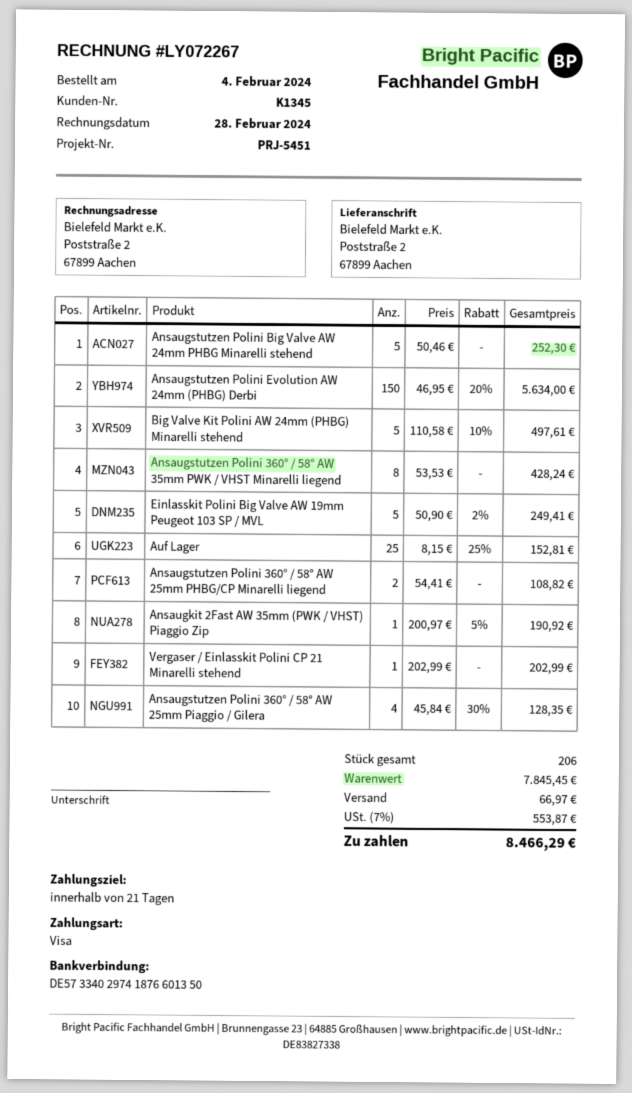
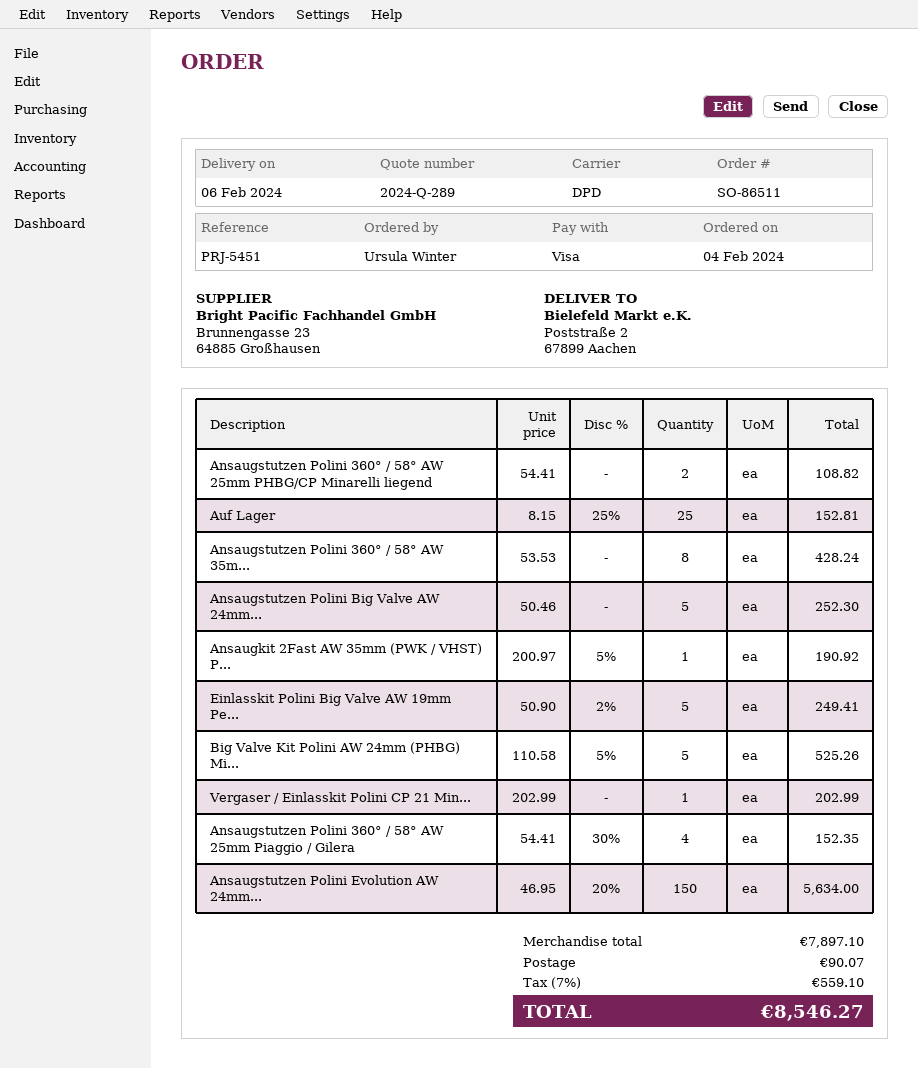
Big Valve Kit Polini AW 24mm (PHBG) Minarelli stehend: 5 x 110.58 - 10% = 497.61 -> 5 x 110.58 - 5% = 525.26
Ansaugstutzen Polini 360° / 58° AW 25mm Piaggio / Gilera: 4 x 45.84 - 30% = 128.35 -> 4 x 54.41 - 30% = 152.35
subtotal: 7845.45 -> 7897.10
shipping: 66.97 -> 90.07
tax: 7% = 553.87 -> 7% = 559.10
total: 8466.29 -> 8546.27

